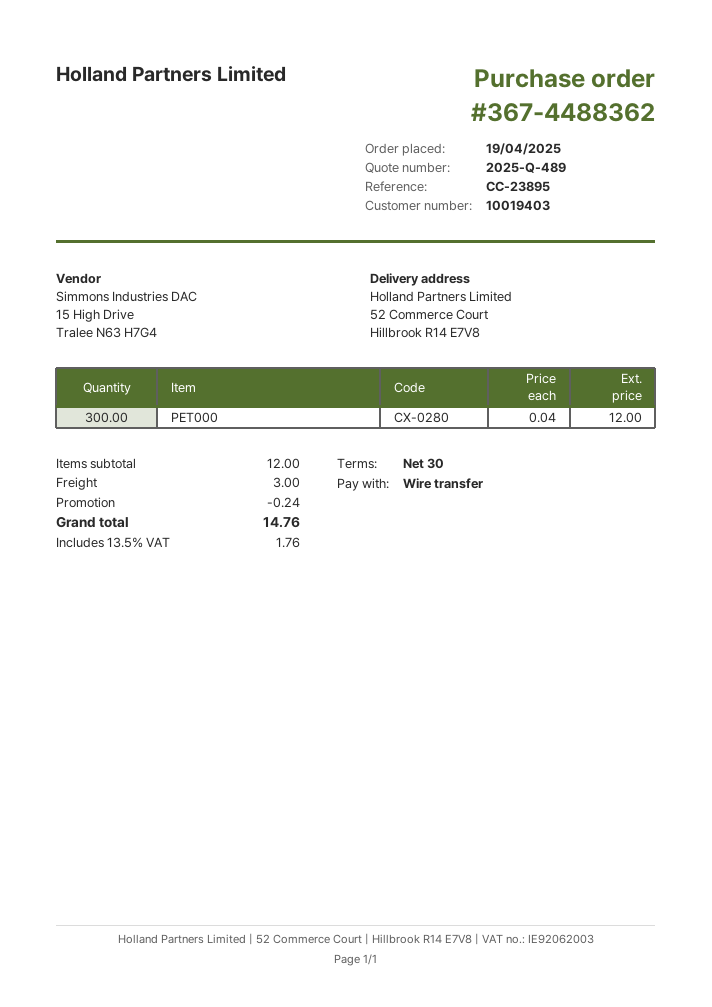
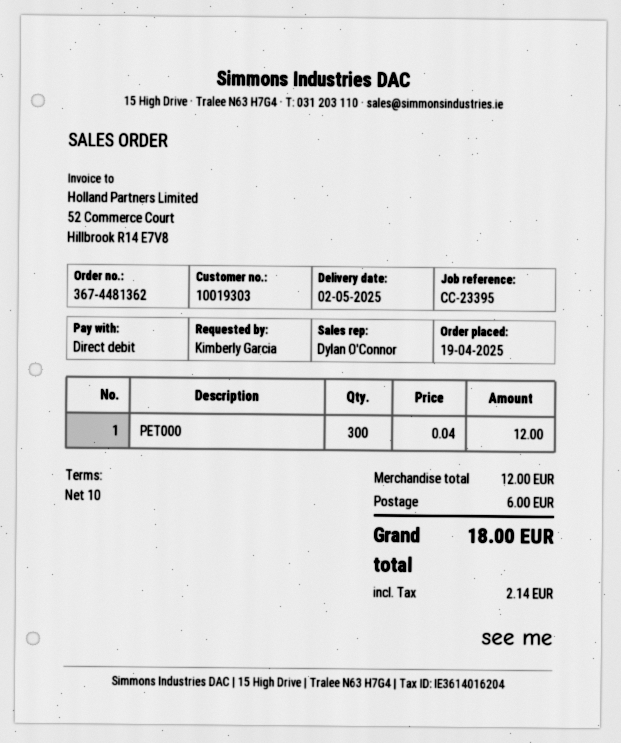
order number: 367-4488362 -> 367-4481362
payment terms: 30 days -> 10 days
customer number: 10019403 -> 10019303
reference: CC-23895 -> CC-23395
payment method: bank transfer -> direct debit
discount: 0.24 -> none
shipping: 3.00 -> 6.00
tax: 1.76 -> 2.14
total: 14.76 -> 18.00

